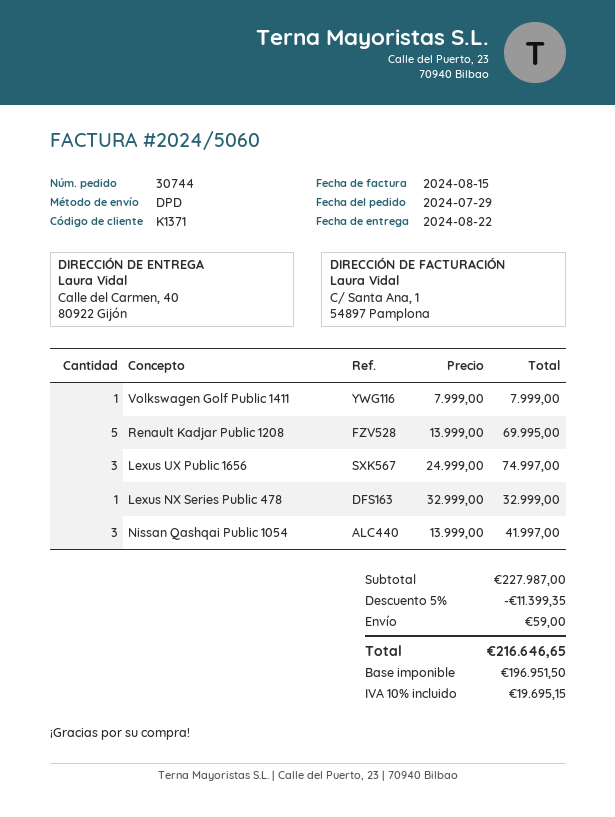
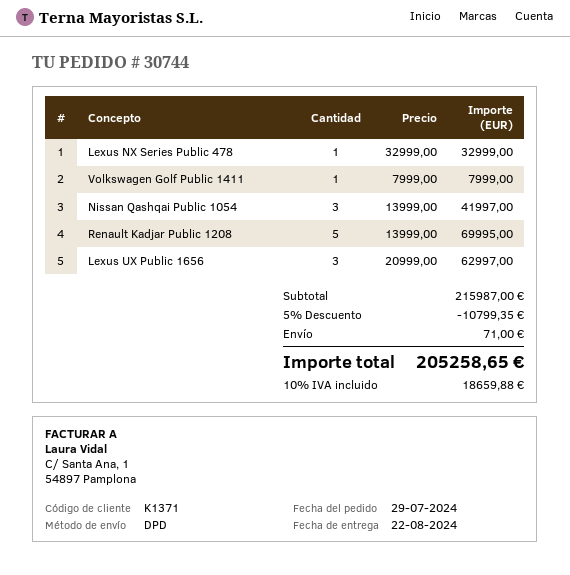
Lexus UX Public 1656: 3 x 24999.00 = 74997.00 -> 3 x 20999.00 = 62997.00
subtotal: 227987.00 -> 215987.00
discount: 5% = 11399.35 -> 5% = 10799.35
shipping: 59.00 -> 71.00
tax: 10% = 19695.15 -> 10% = 18659.88
total: 216646.65 -> 205258.65

